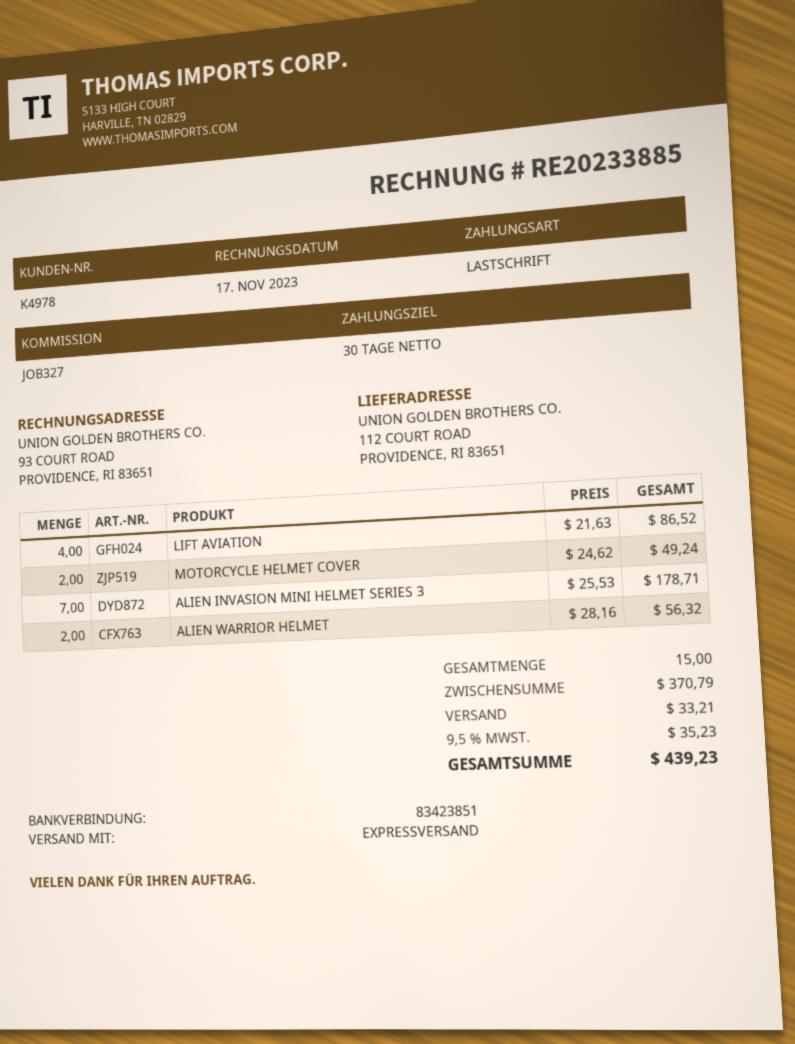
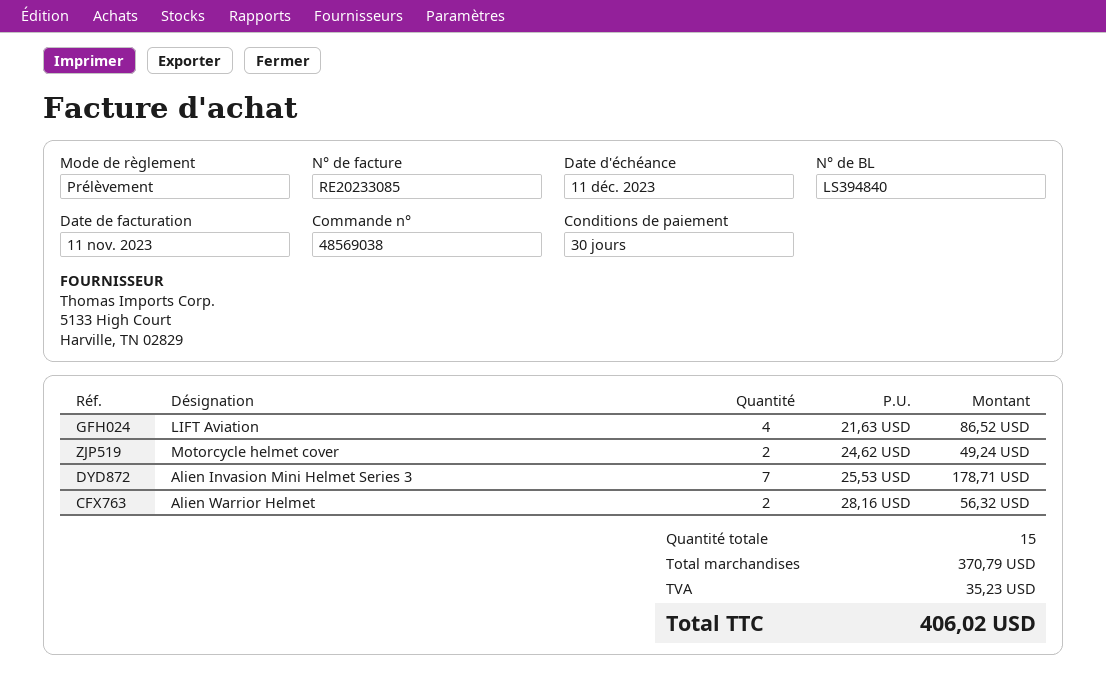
invoice number: RE20233885 -> RE20233085
invoice date: 2023-11-17 -> 2023-11-11
shipping: 33.21 -> none
total: 439.23 -> 406.02

